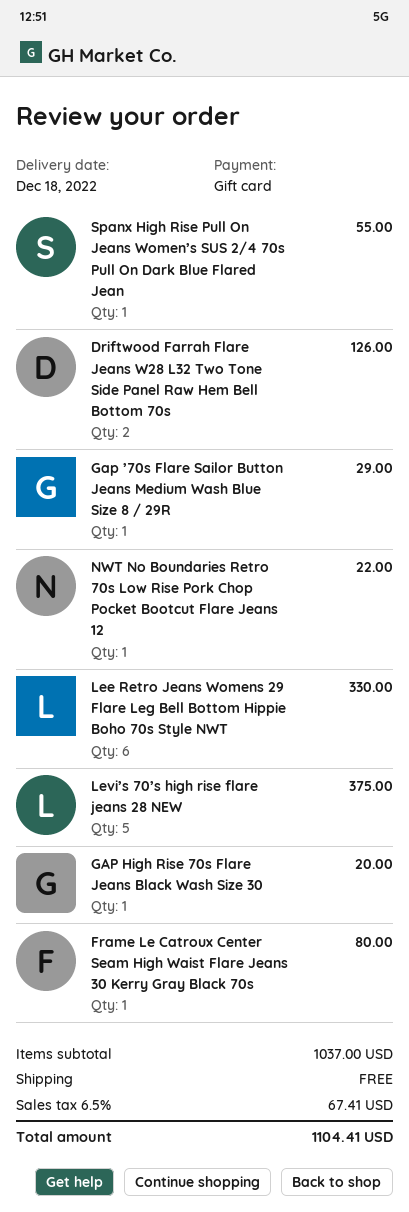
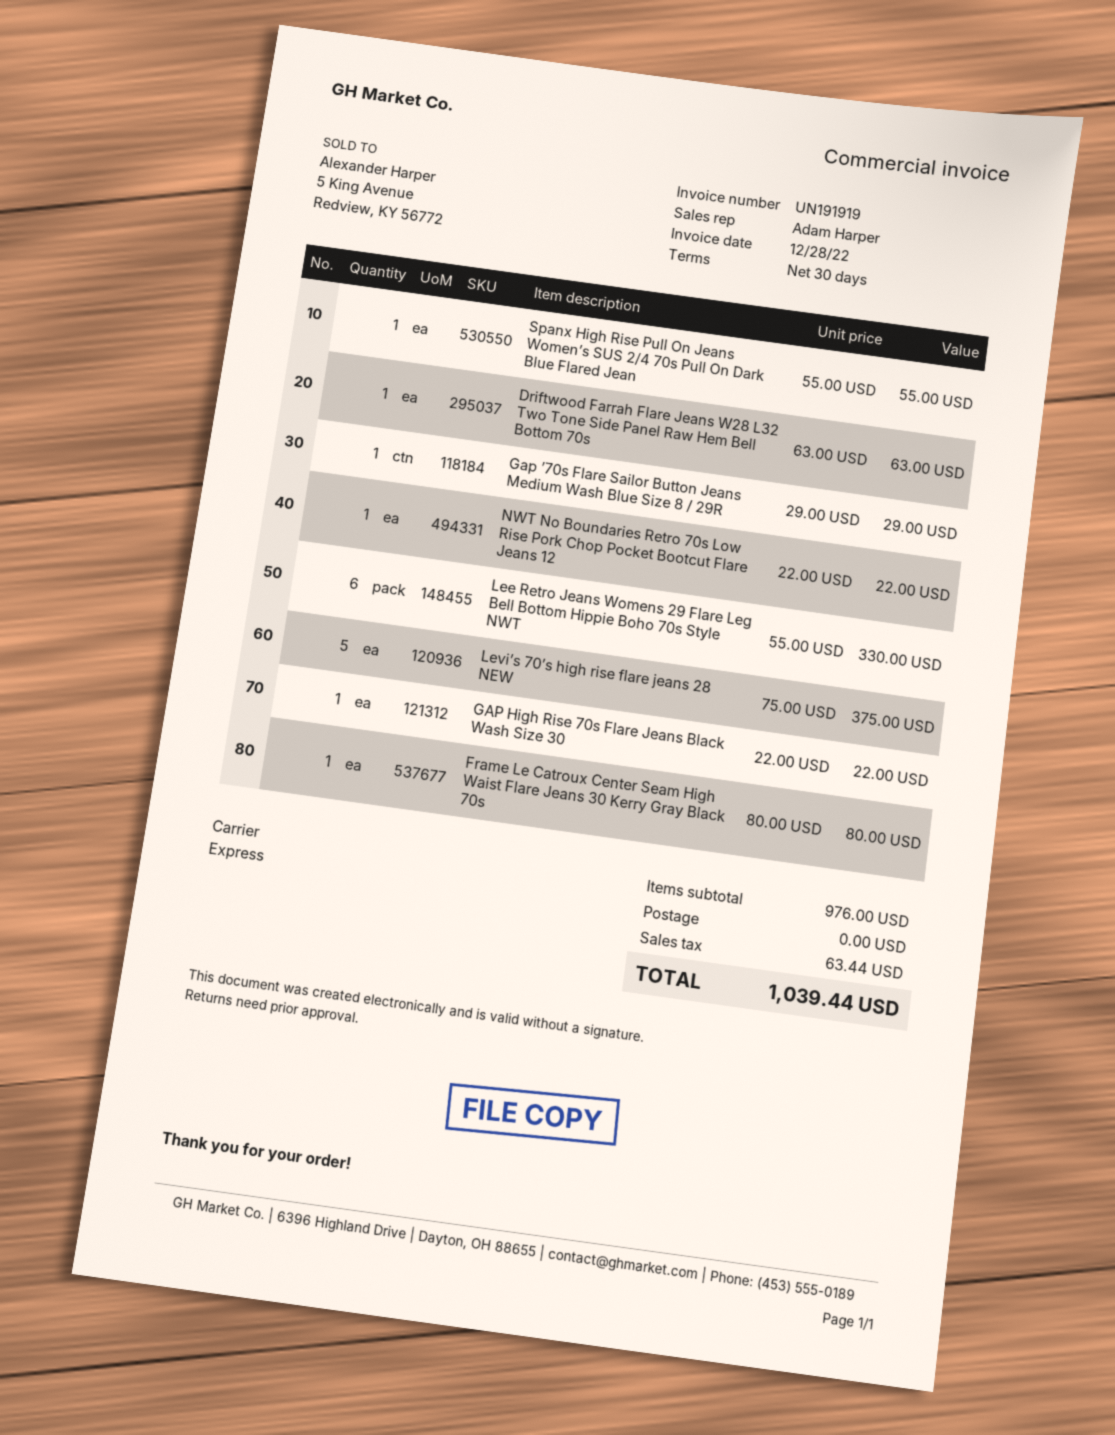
Driftwood Farrah Flare Jeans W28 L32 Two Tone Side Panel Raw Hem Bell Bottom 70s: 2 for 126.00 -> 1 for 63.00
GAP High Rise 70s Flare Jeans Black Wash Size 30: 1 for 20.00 -> 1 for 22.00
subtotal: 1037.00 -> 976.00
tax: 67.41 -> 63.44
total: 1104.41 -> 1039.44

